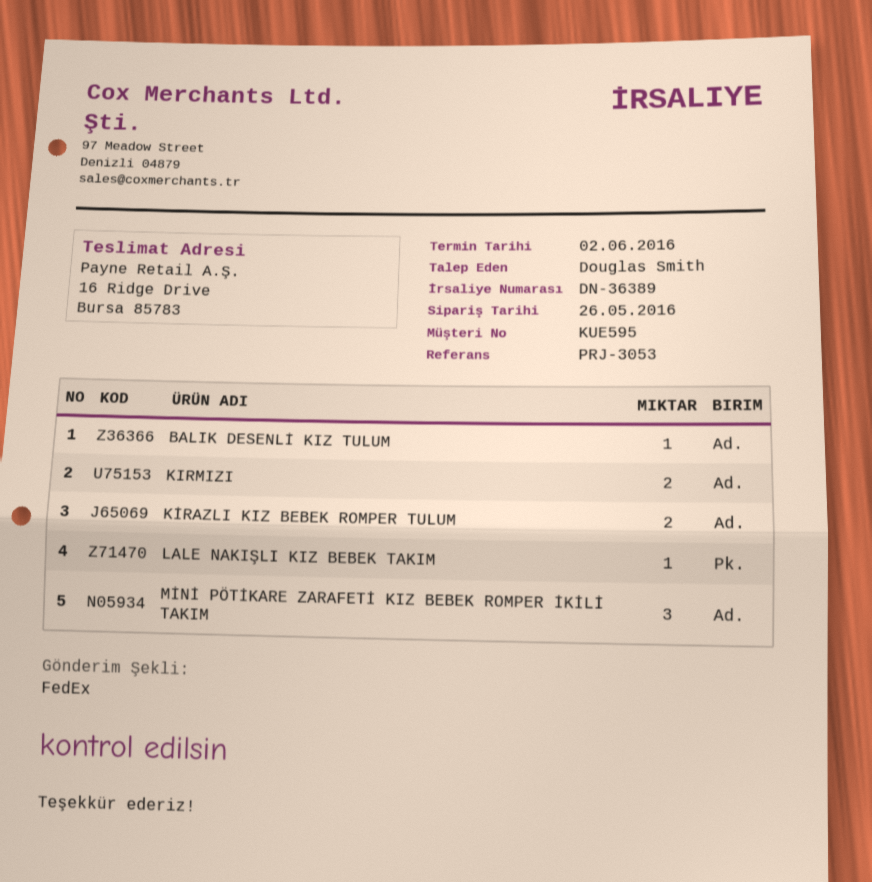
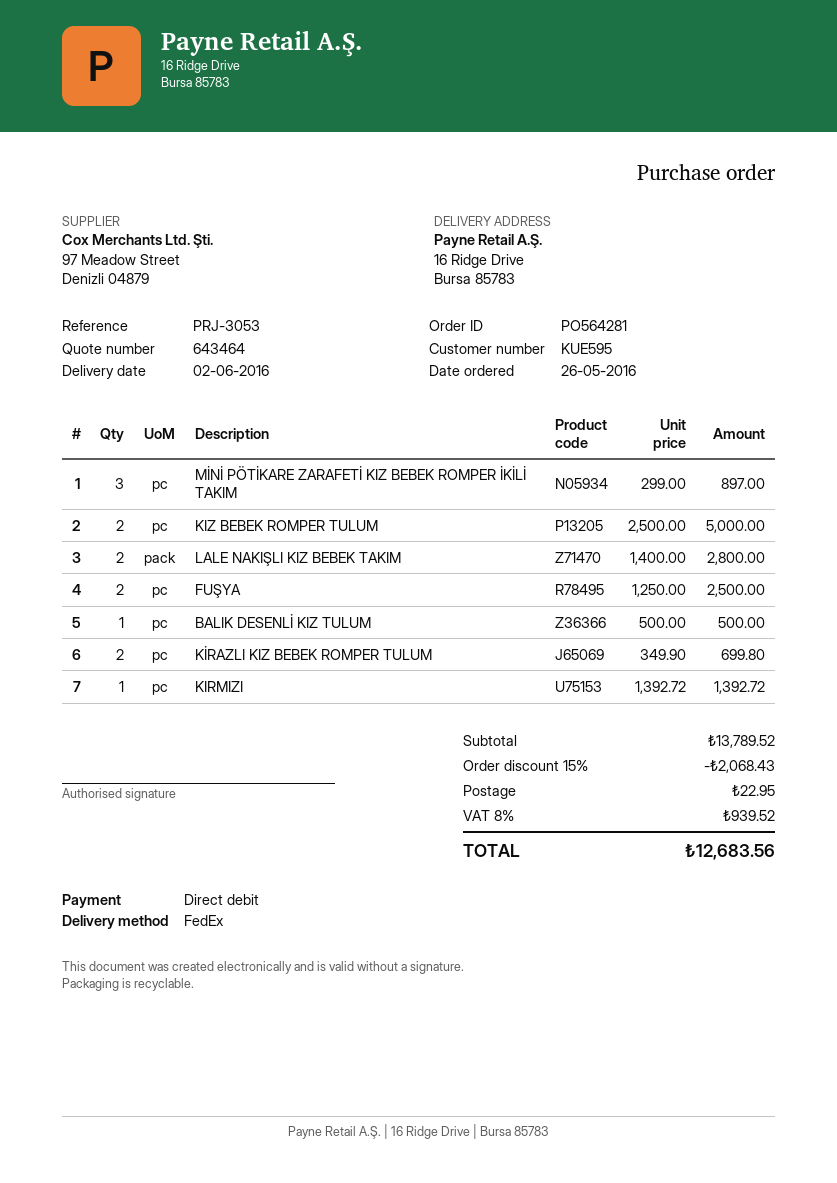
KIRMIZI: 2 -> 1
LALE NAKIŞLI KIZ BEBEK TAKIM: 1 -> 2
KIZ BEBEK ROMPER TULUM: none -> 2
FUŞYA: none -> 2

